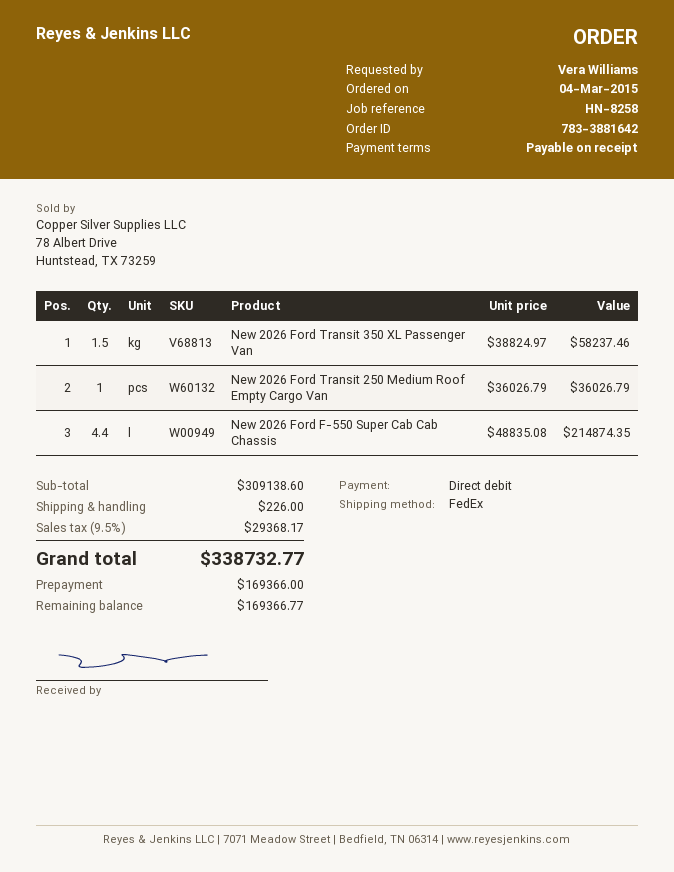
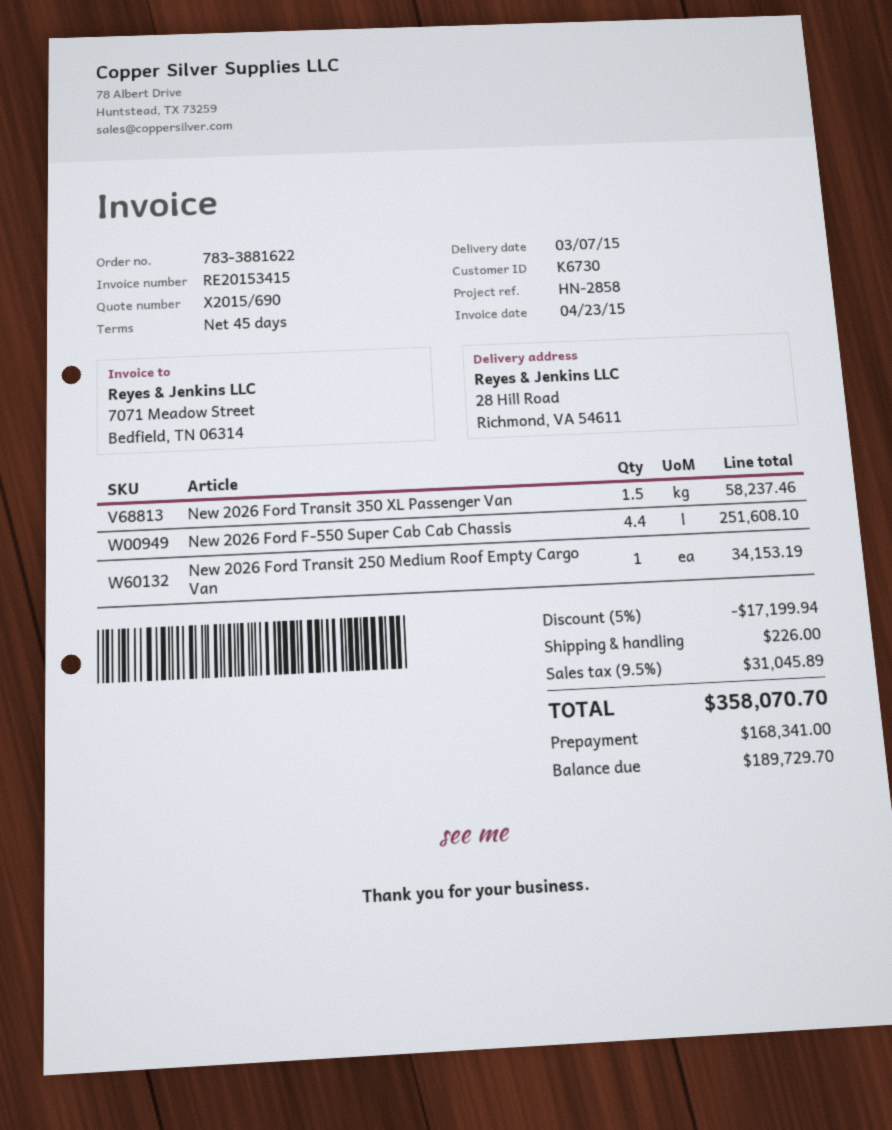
order number: 783-3881642 -> 783-3881622
payment terms: on receipt -> 45 days
reference: HN-8258 -> HN-2858
New 2026 Ford Transit 250 Medium Roof Empty Cargo Van: 1 for 36026.79 -> 1 for 34153.19
New 2026 Ford F-550 Super Cab Cab Chassis: 4.4 for 214874.35 -> 4.4 for 251608.10
discount: none -> 5% = 17199.94
tax: 9.5% = 29368.17 -> 9.5% = 31045.89
total: 338732.77 -> 358070.70
deposit: 169366.00 -> 168341.00
balance: 169366.77 -> 189729.70

